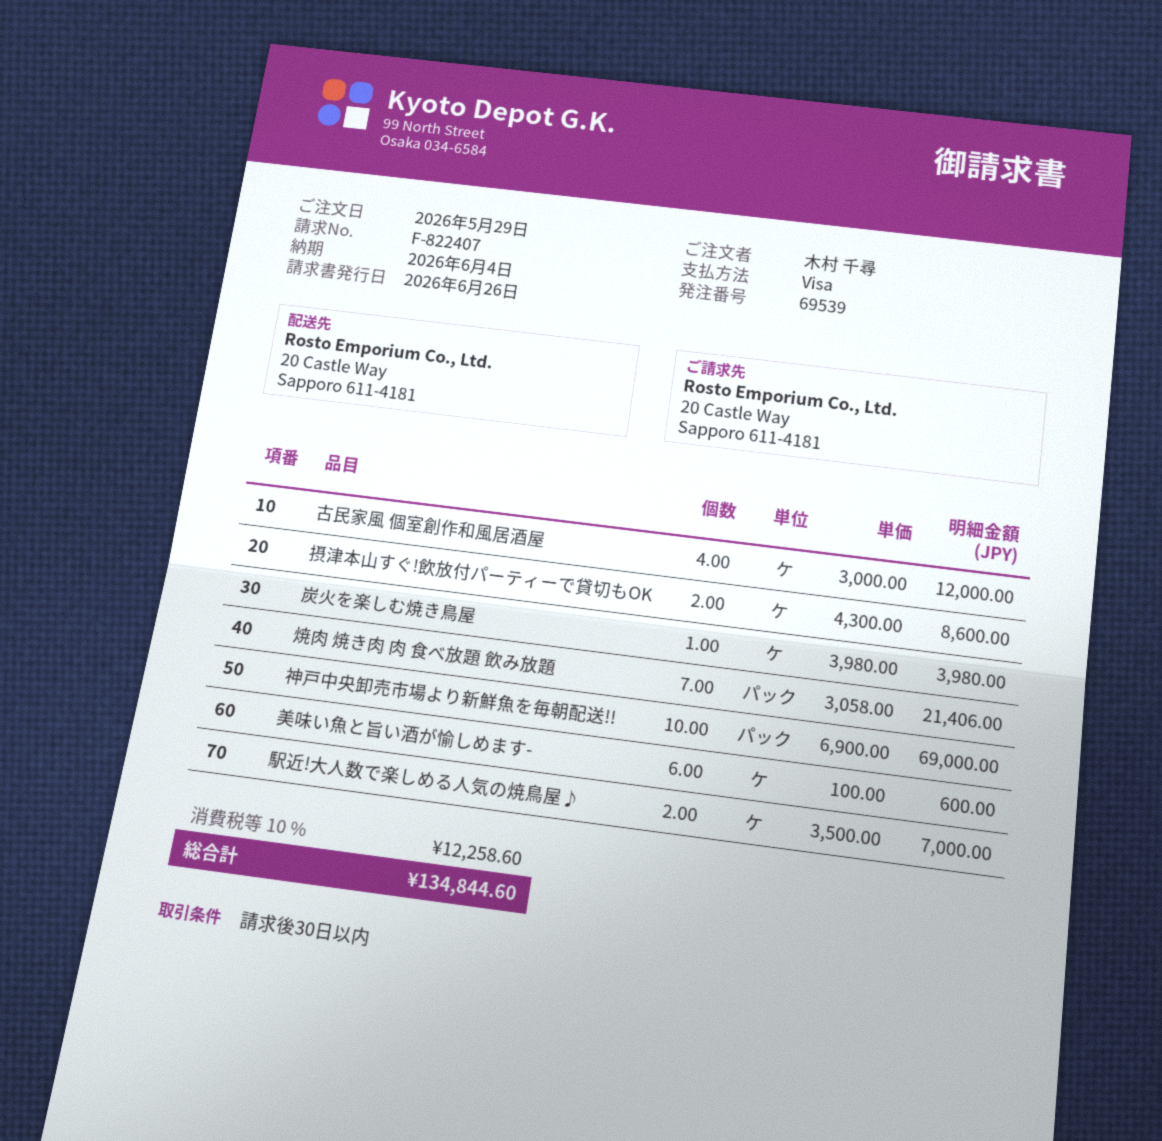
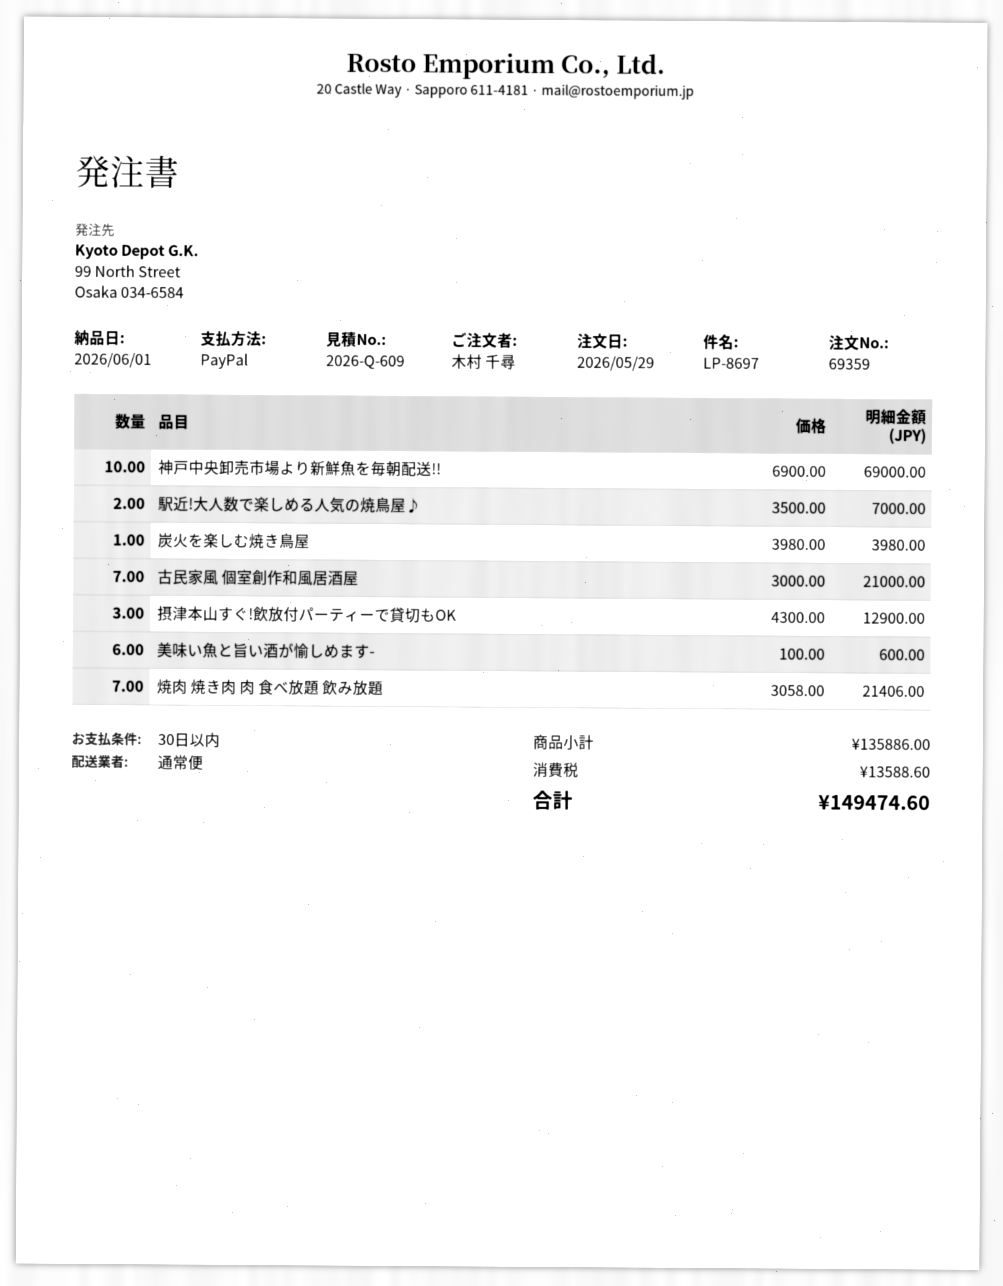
order number: 69539 -> 69359
delivery date: 2026-06-04 -> 2026-06-01
payment method: Visa -> PayPal
古民家風 個室創作和風居酒屋: 4 x 3000.00 = 12000.00 -> 7 x 3000.00 = 21000.00
摂津本山すぐ!飲放付パーティーで貸切もOK: 2 x 4300.00 = 8600.00 -> 3 x 4300.00 = 12900.00
tax: 12258.60 -> 13588.60
total: 134844.60 -> 149474.60

